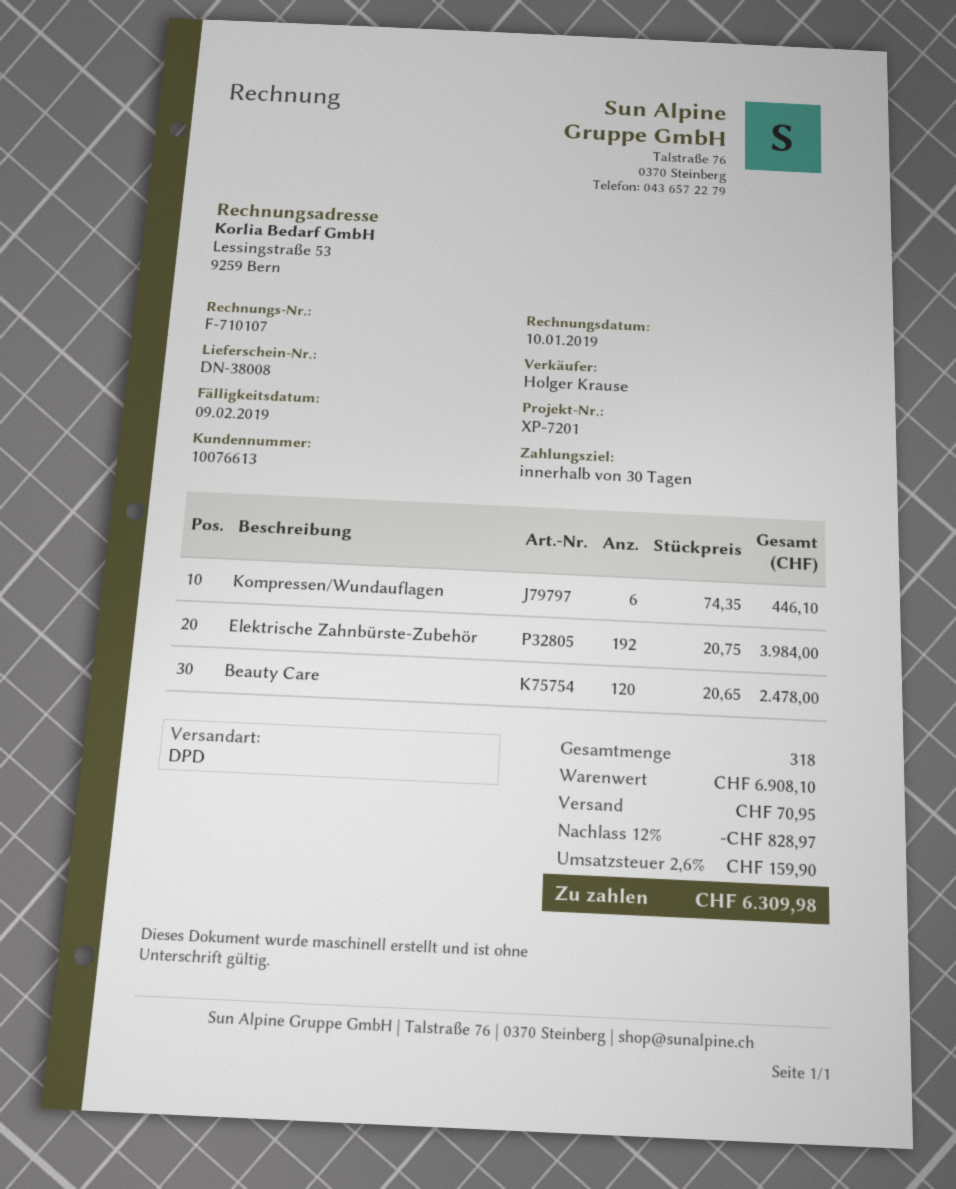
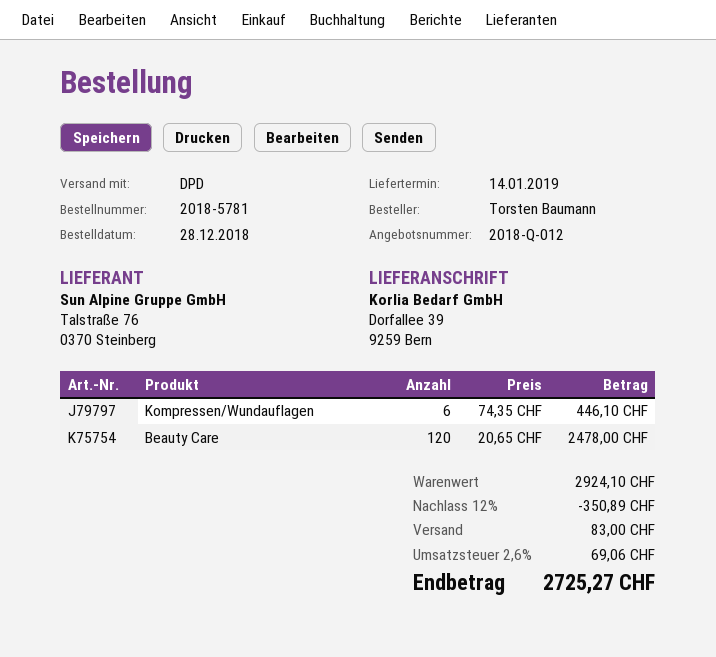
Elektrische Zahnbürste-Zubehör: 192 x 20.75 = 3984.00 -> none
subtotal: 6908.10 -> 2924.10
discount: 12% = 828.97 -> 12% = 350.89
shipping: 70.95 -> 83.00
tax: 2.6% = 159.90 -> 2.6% = 69.06
total: 6309.98 -> 2725.27

